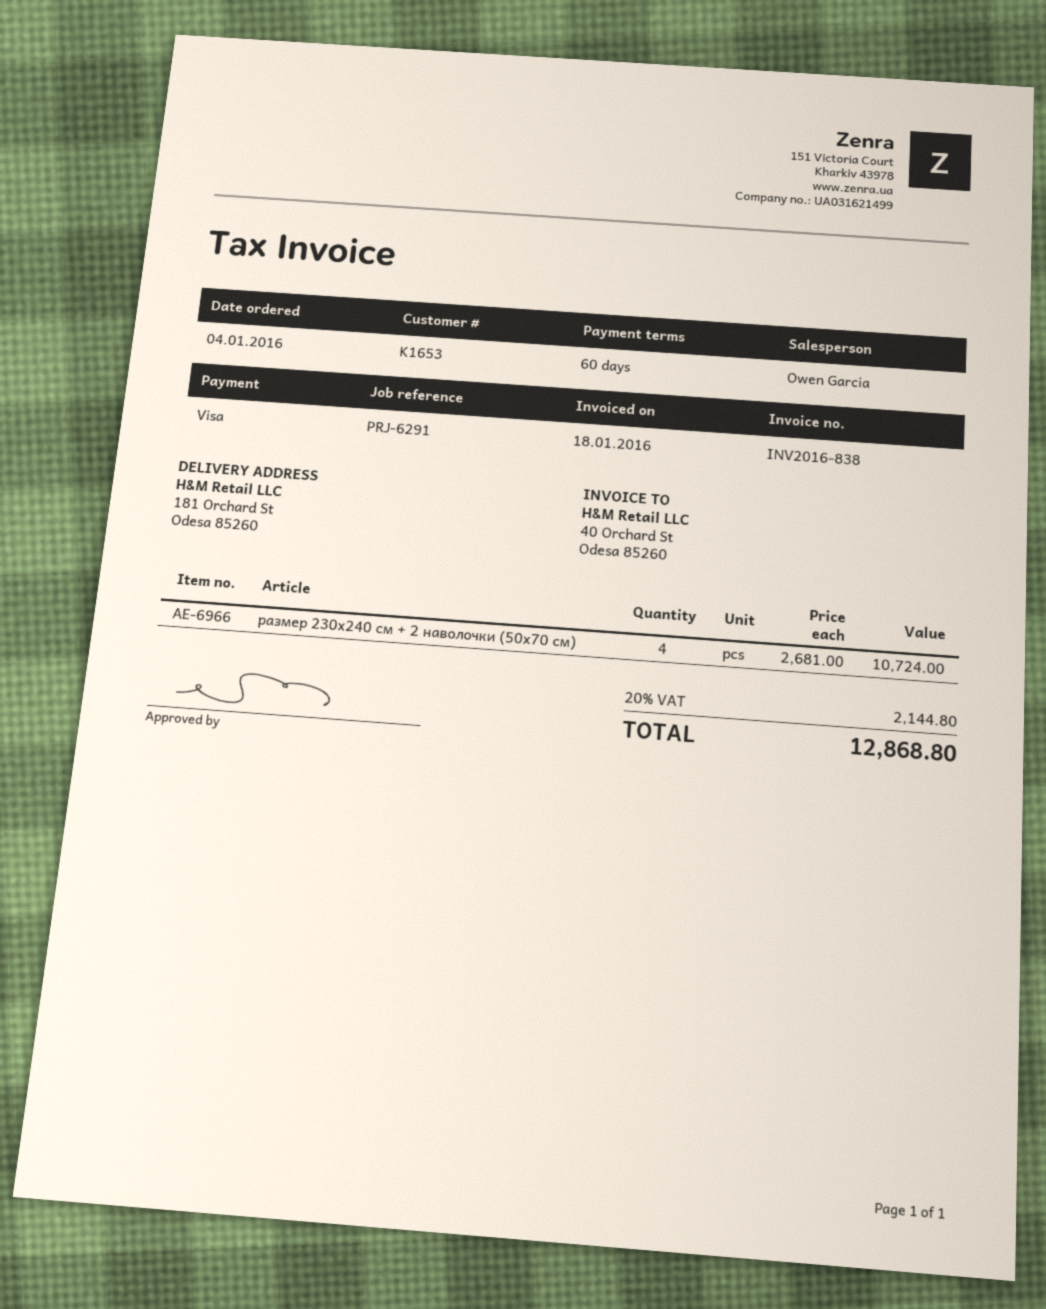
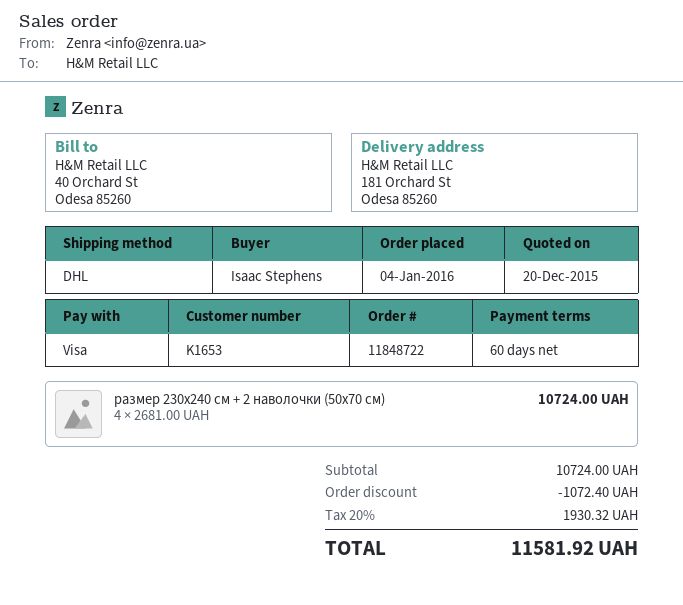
discount: none -> 1072.40
tax: 20% = 2144.80 -> 20% = 1930.32
total: 12868.80 -> 11581.92

